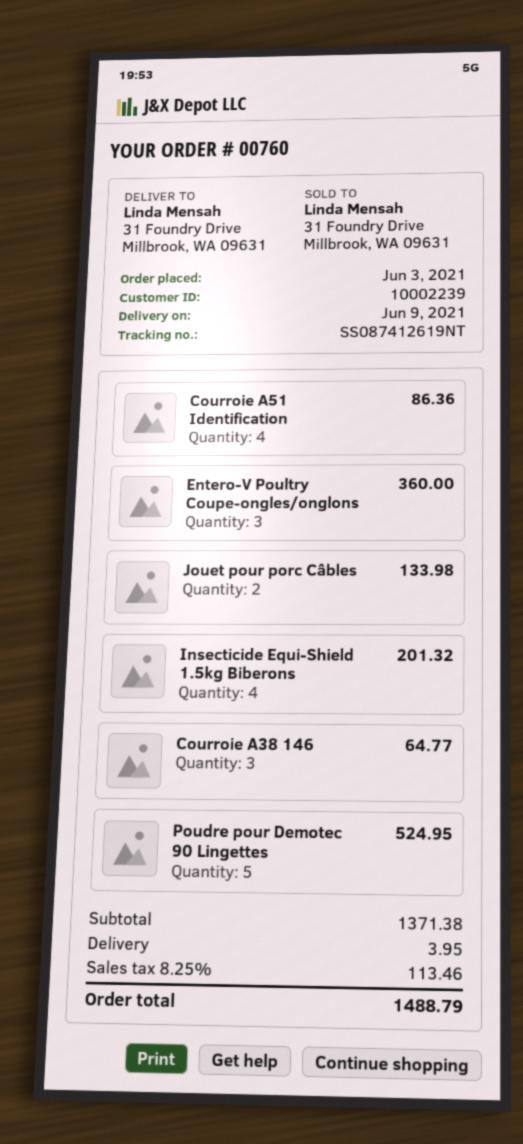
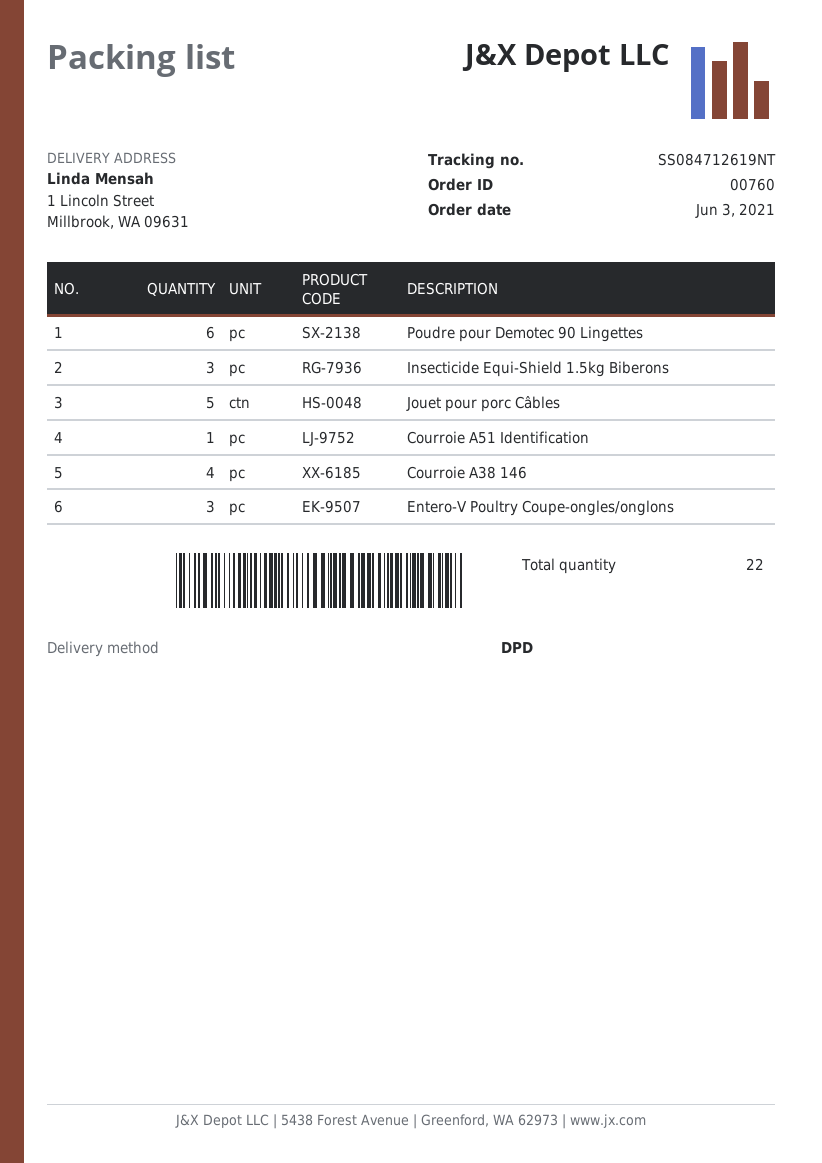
tracking number: SS087412619NT -> SS084712619NT
ship to: 31 Foundry Drive, Millbrook, WA 09631 -> 1 Lincoln Street, Millbrook, WA 09631
Courroie A51 Identification: 4 -> 1
Jouet pour porc Câbles: 2 -> 5
Insecticide Equi-Shield 1.5kg Biberons: 4 -> 3
Courroie A38 146: 3 -> 4
Poudre pour Demotec 90 Lingettes: 5 -> 6

